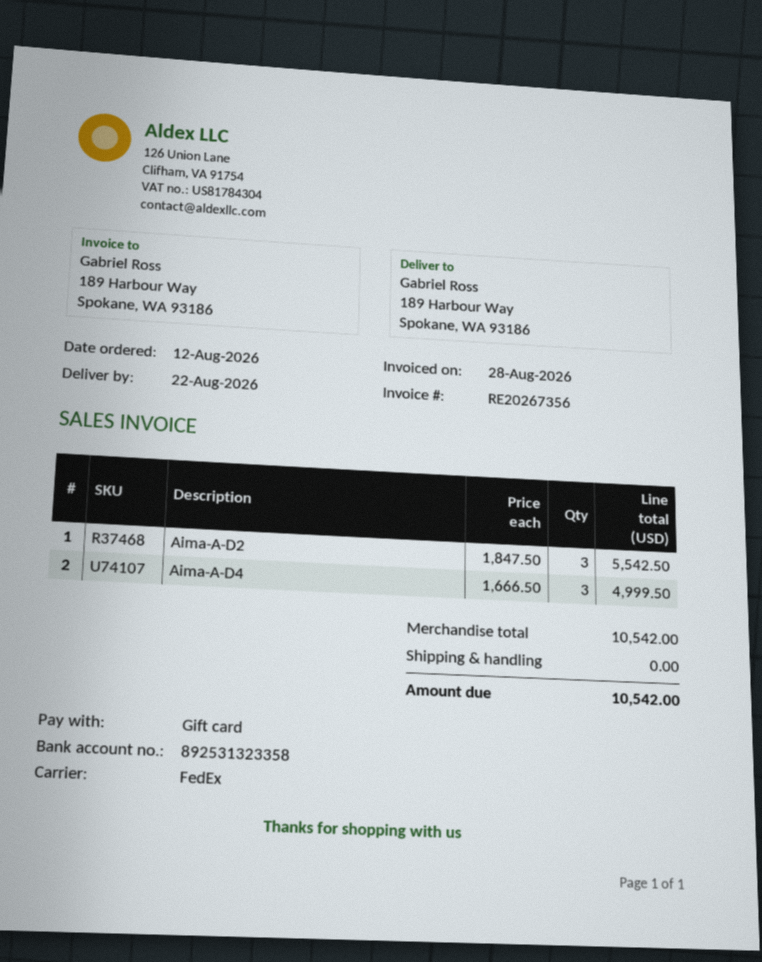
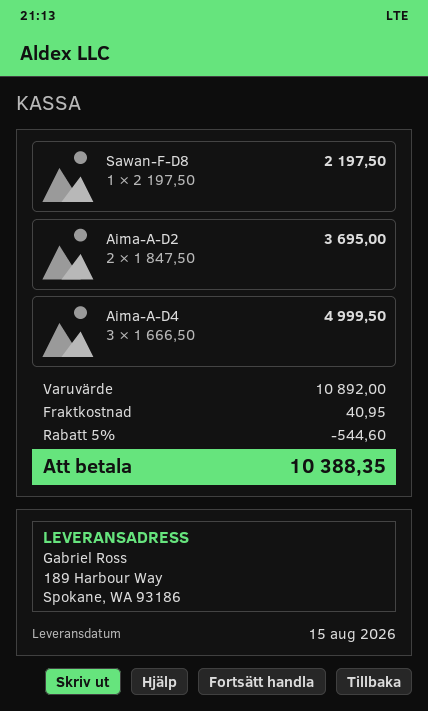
delivery date: 2026-08-22 -> 2026-08-15
Aima-A-D2: 3 x 1847.50 = 5542.50 -> 2 x 1847.50 = 3695.00
Sawan-F-D8: none -> 1 x 2197.50 = 2197.50
subtotal: 10542.00 -> 10892.00
discount: none -> 5% = 544.60
shipping: 0.00 -> 40.95
total: 10542.00 -> 10388.35

